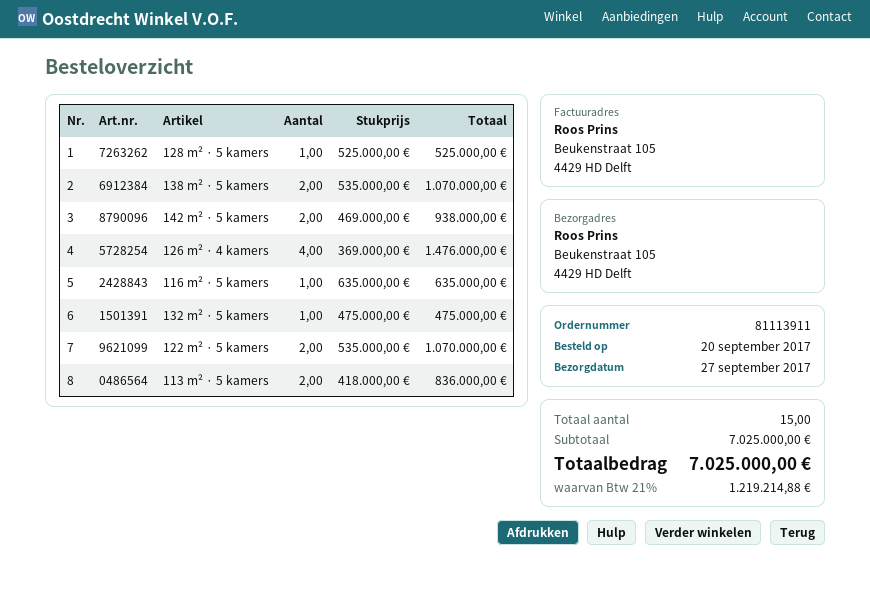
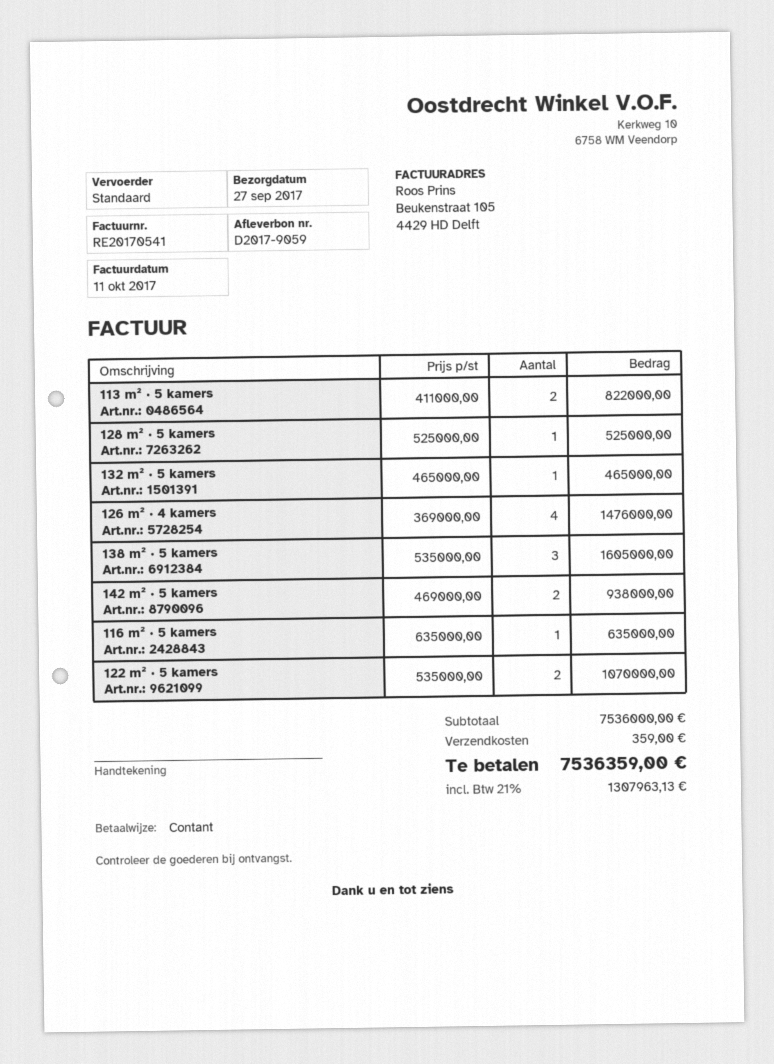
138 m² · 5 kamers: 2 x 535000.00 = 1070000.00 -> 3 x 535000.00 = 1605000.00
132 m² · 5 kamers: 1 x 475000.00 = 475000.00 -> 1 x 465000.00 = 465000.00
113 m² · 5 kamers: 2 x 418000.00 = 836000.00 -> 2 x 411000.00 = 822000.00
subtotal: 7025000.00 -> 7536000.00
shipping: none -> 359.00
tax: 21% = 1219214.88 -> 21% = 1307963.13
total: 7025000.00 -> 7536359.00

